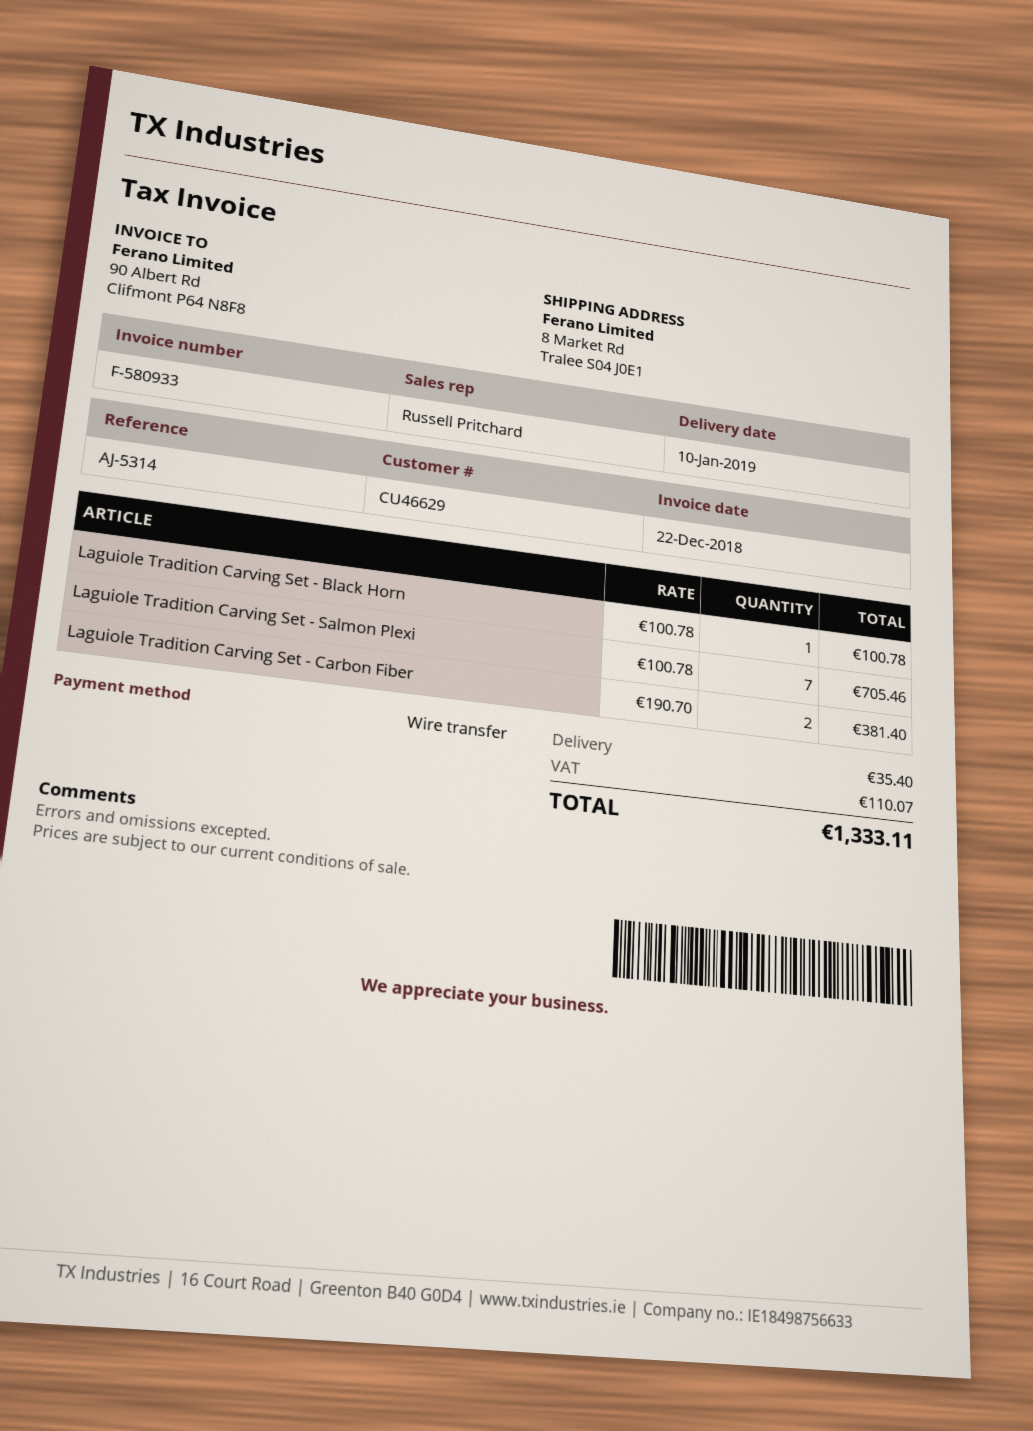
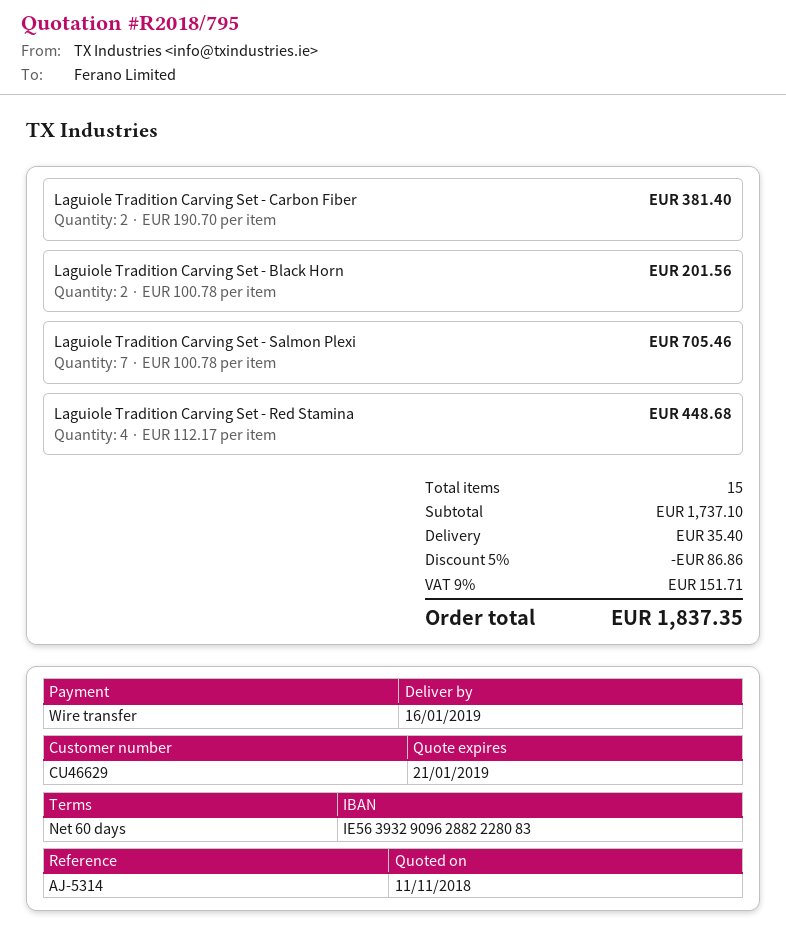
delivery date: 2019-01-10 -> 2019-01-16
Laguiole Tradition Carving Set - Black Horn: 1 x 100.78 = 100.78 -> 2 x 100.78 = 201.56
Laguiole Tradition Carving Set - Red Stamina: none -> 4 x 112.17 = 448.68
discount: none -> 5% = 86.86
tax: 110.07 -> 151.71
total: 1333.11 -> 1837.35

